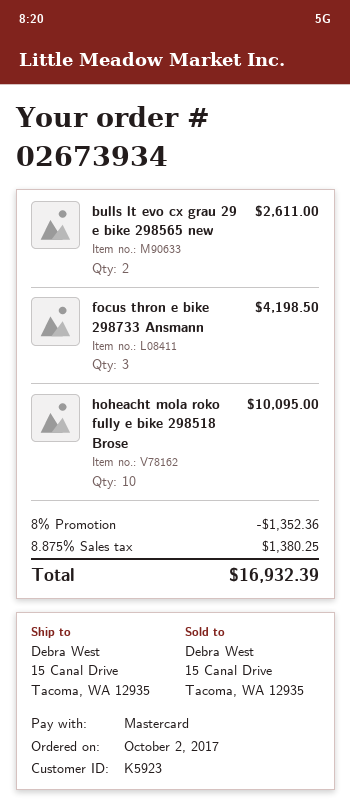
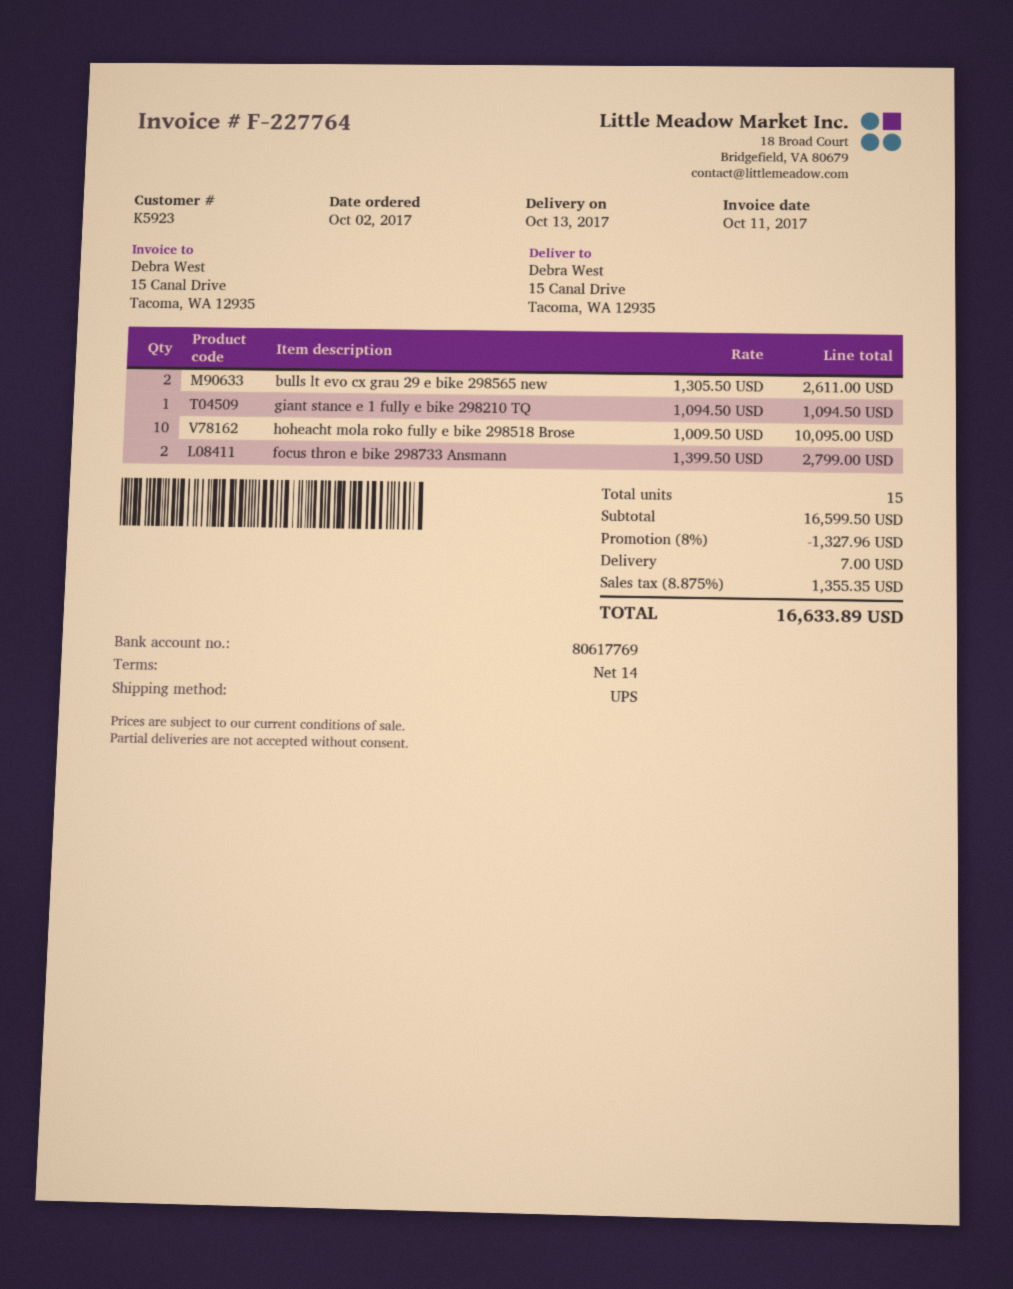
focus thron e bike 298733 Ansmann: 3 for 4198.50 -> 2 for 2799.00
giant stance e 1 fully e bike 298210 TQ: none -> 1 for 1094.50
discount: 8% = 1352.36 -> 8% = 1327.96
shipping: none -> 7.00
tax: 8.875% = 1380.25 -> 8.875% = 1355.35
total: 16932.39 -> 16633.89

